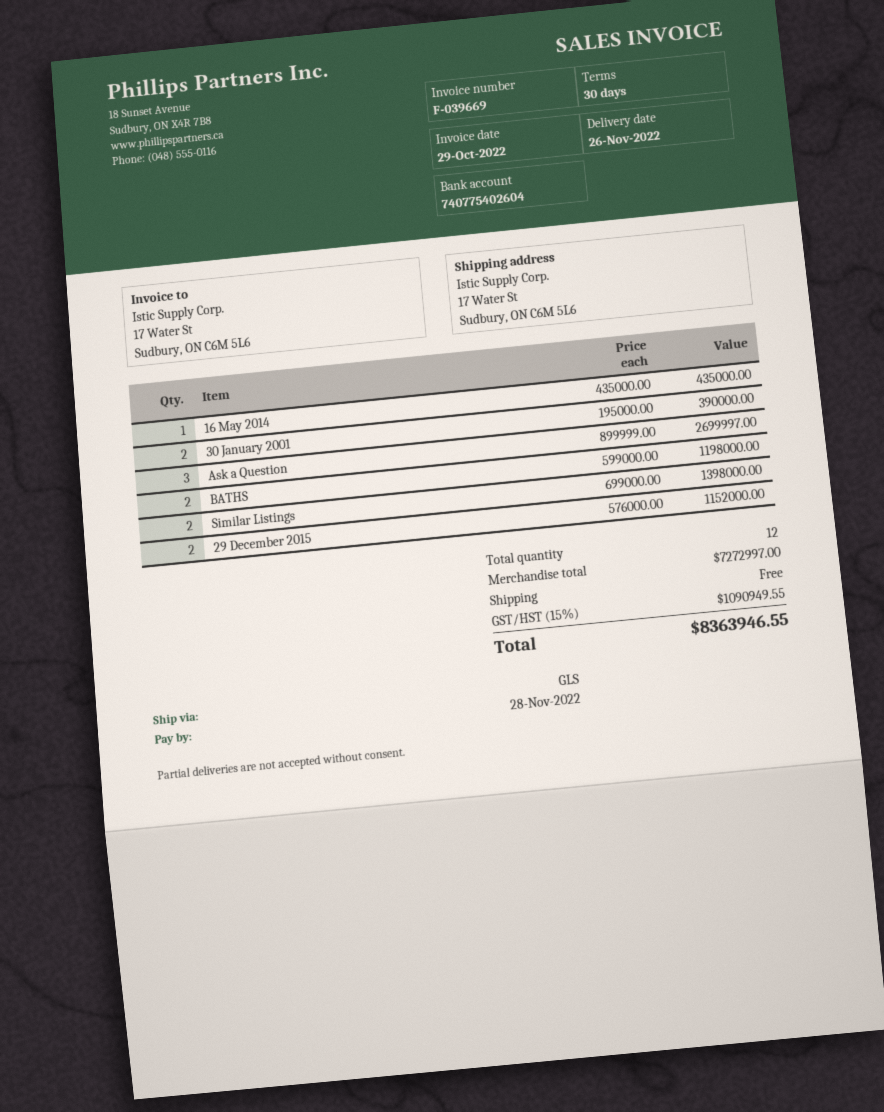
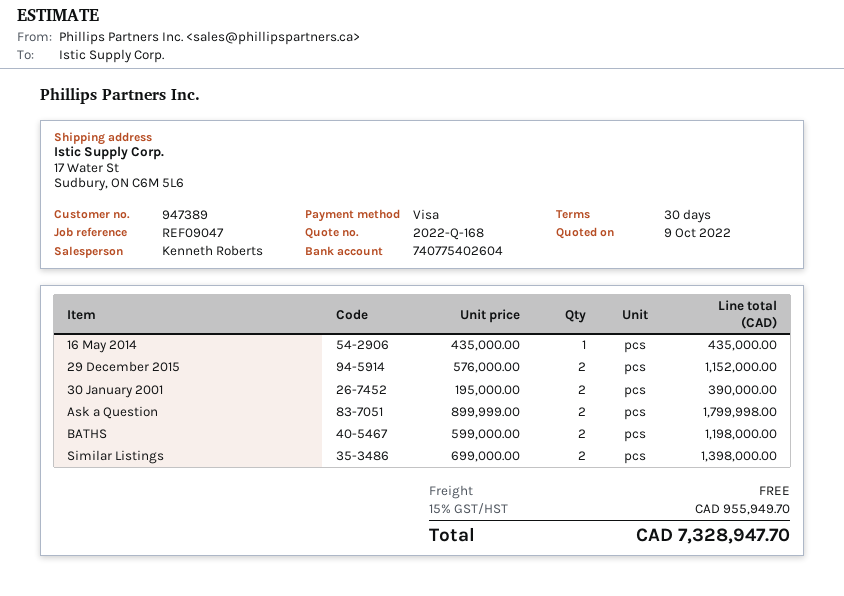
Ask a Question: 3 x 899999.00 = 2699997.00 -> 2 x 899999.00 = 1799998.00
tax: 15% = 1090949.55 -> 15% = 955949.70
total: 8363946.55 -> 7328947.70

